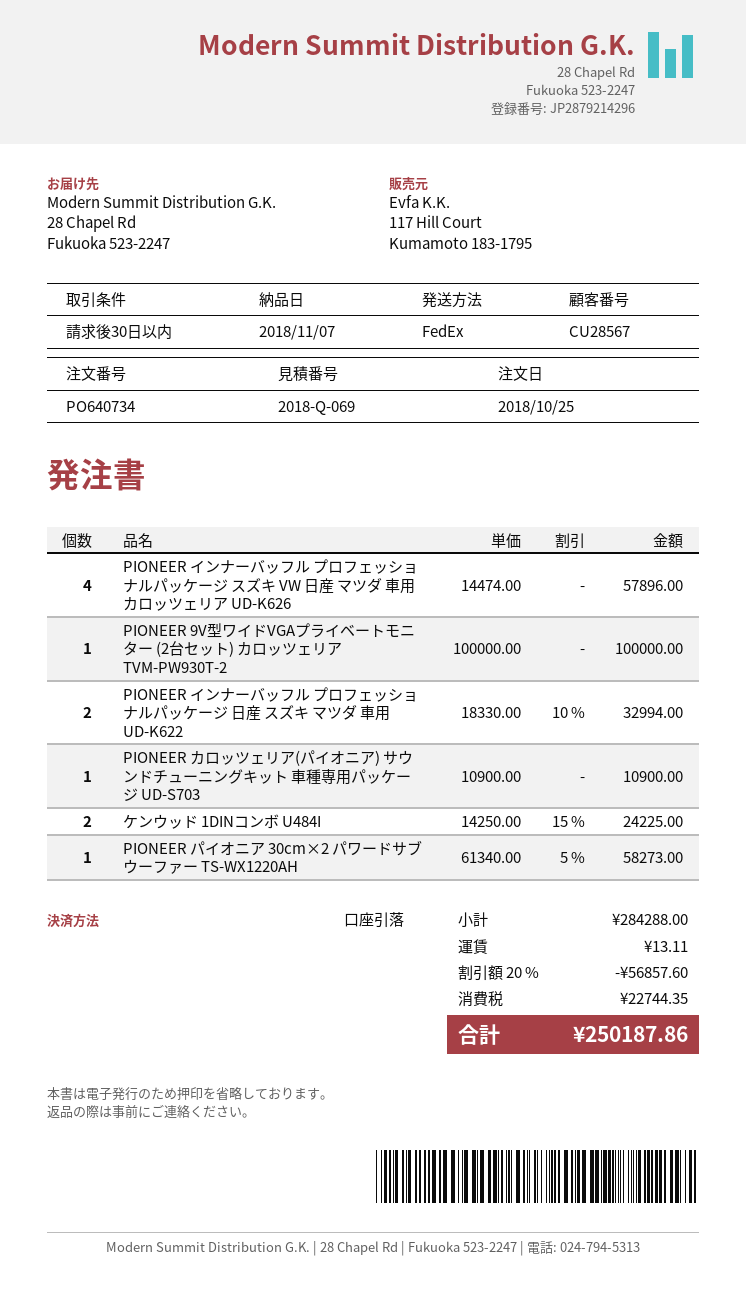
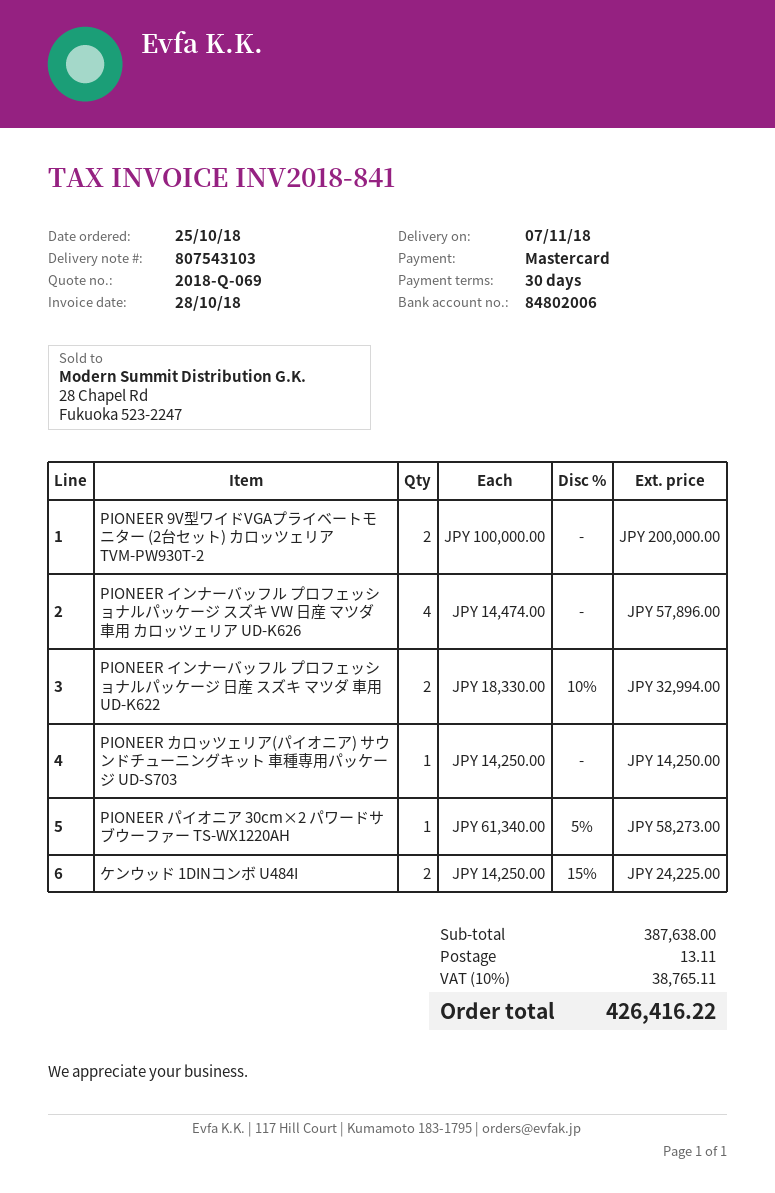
payment method: direct debit -> Mastercard
PIONEER 9V型ワイドVGAプライベートモニター (2台セット) カロッツェリア TVM-PW930T-2: 1 x 100000.00 = 100000.00 -> 2 x 100000.00 = 200000.00
PIONEER カロッツェリア(パイオニア) サウンドチューニングキット 車種専用パッケージ UD-S703: 1 x 10900.00 = 10900.00 -> 1 x 14250.00 = 14250.00
subtotal: 284288.00 -> 387638.00
discount: 20% = 56857.60 -> none
tax: 22744.35 -> 38765.11
total: 250187.86 -> 426416.22

